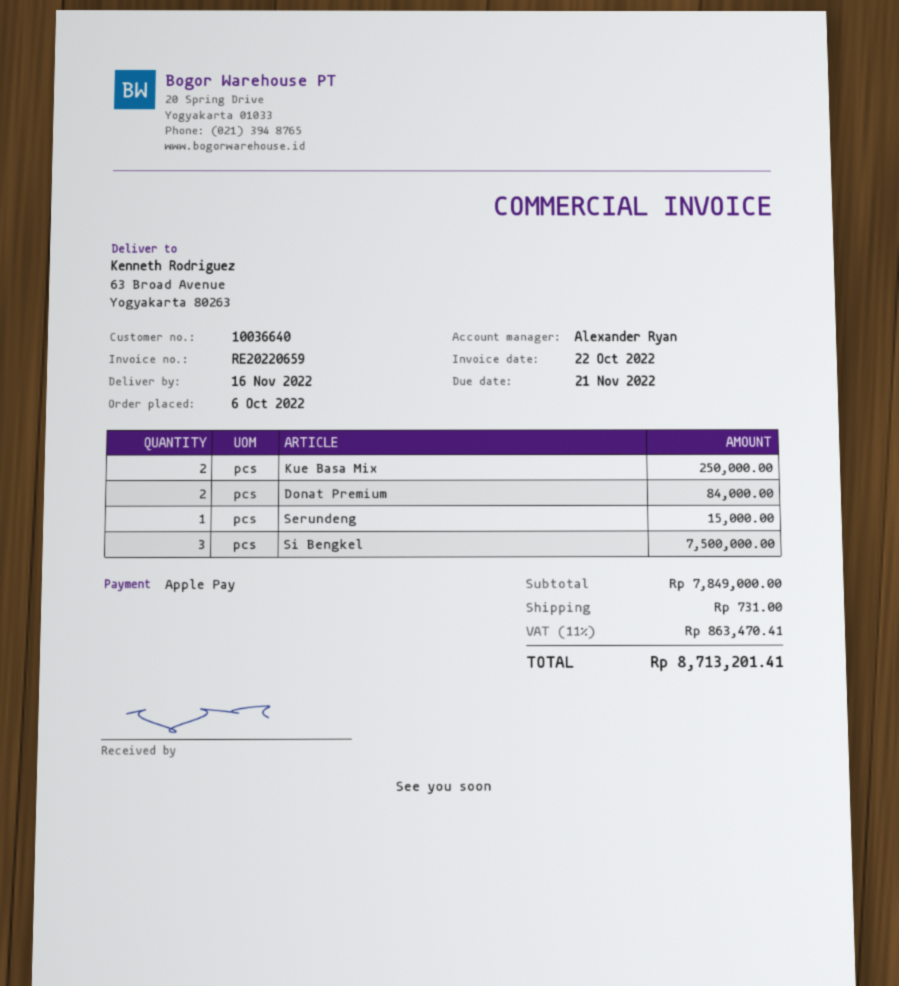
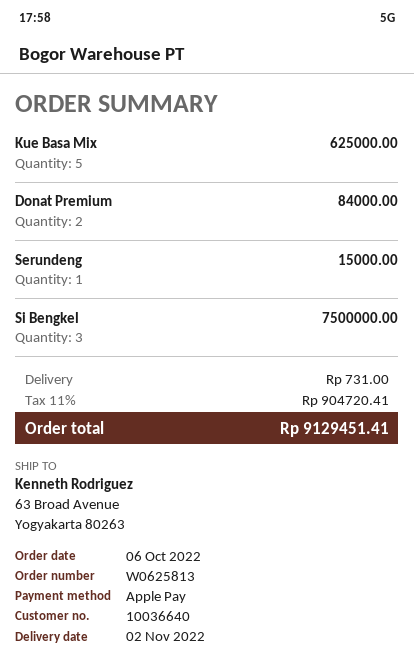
delivery date: 2022-11-16 -> 2022-11-02
Kue Basa Mix: 2 for 250000.00 -> 5 for 625000.00
tax: 11% = 863470.41 -> 11% = 904720.41
total: 8713201.41 -> 9129451.41

